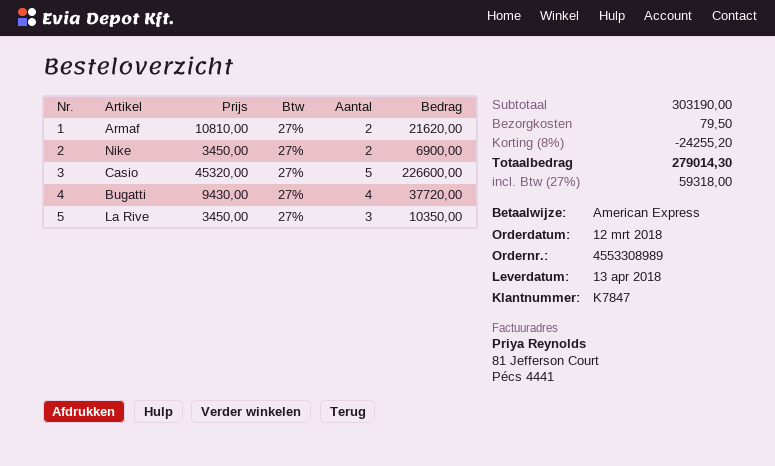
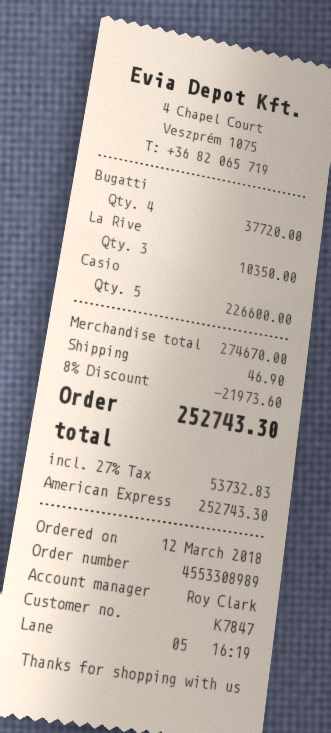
Armaf: 2 for 21620.00 -> none
Nike: 2 for 6900.00 -> none
subtotal: 303190.00 -> 274670.00
discount: 8% = 24255.20 -> 8% = 21973.60
shipping: 79.50 -> 46.90
tax: 27% = 59318.00 -> 27% = 53732.83
total: 279014.30 -> 252743.30

